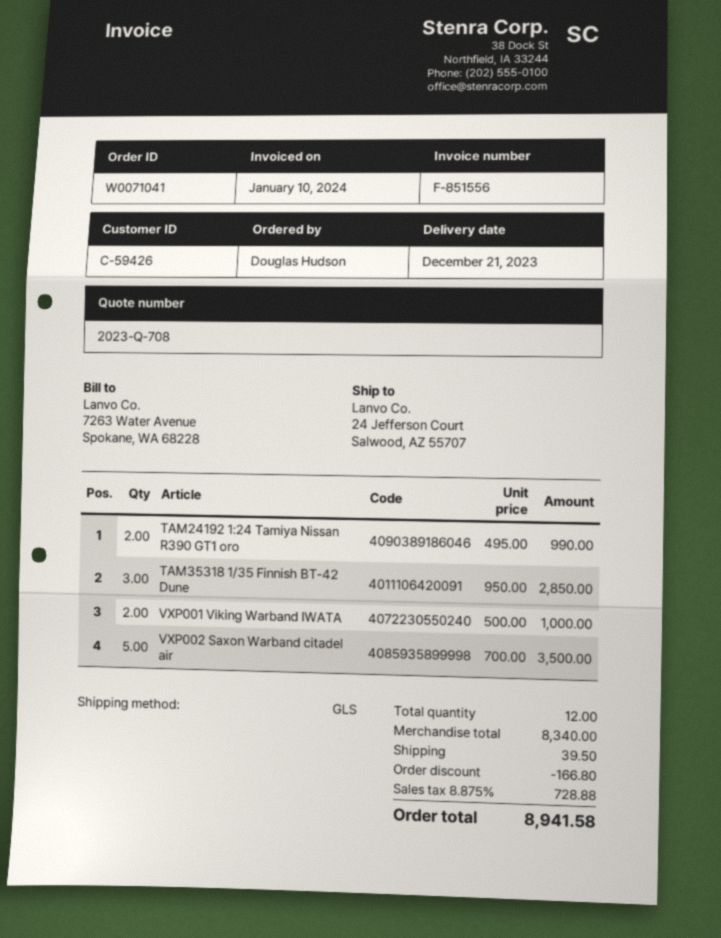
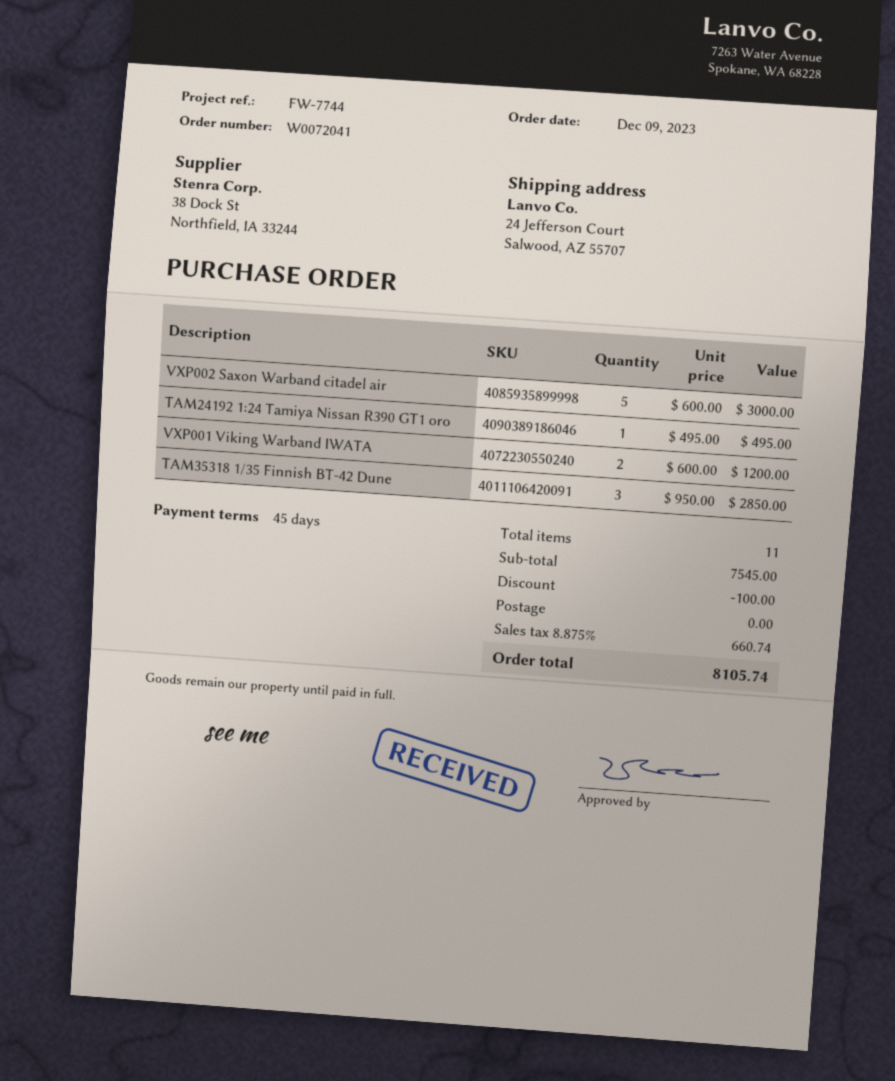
order number: W0071041 -> W0072041
TAM24192 1:24 Tamiya Nissan R390 GT1 oro: 2 x 495.00 = 990.00 -> 1 x 495.00 = 495.00
VXP001 Viking Warband IWATA: 2 x 500.00 = 1000.00 -> 2 x 600.00 = 1200.00
VXP002 Saxon Warband citadel air: 5 x 700.00 = 3500.00 -> 5 x 600.00 = 3000.00
total quantity: 12 -> 11
subtotal: 8340.00 -> 7545.00
discount: 166.80 -> 100.00
shipping: 39.50 -> 0.00
tax: 8.875% = 728.88 -> 8.875% = 660.74
total: 8941.58 -> 8105.74

